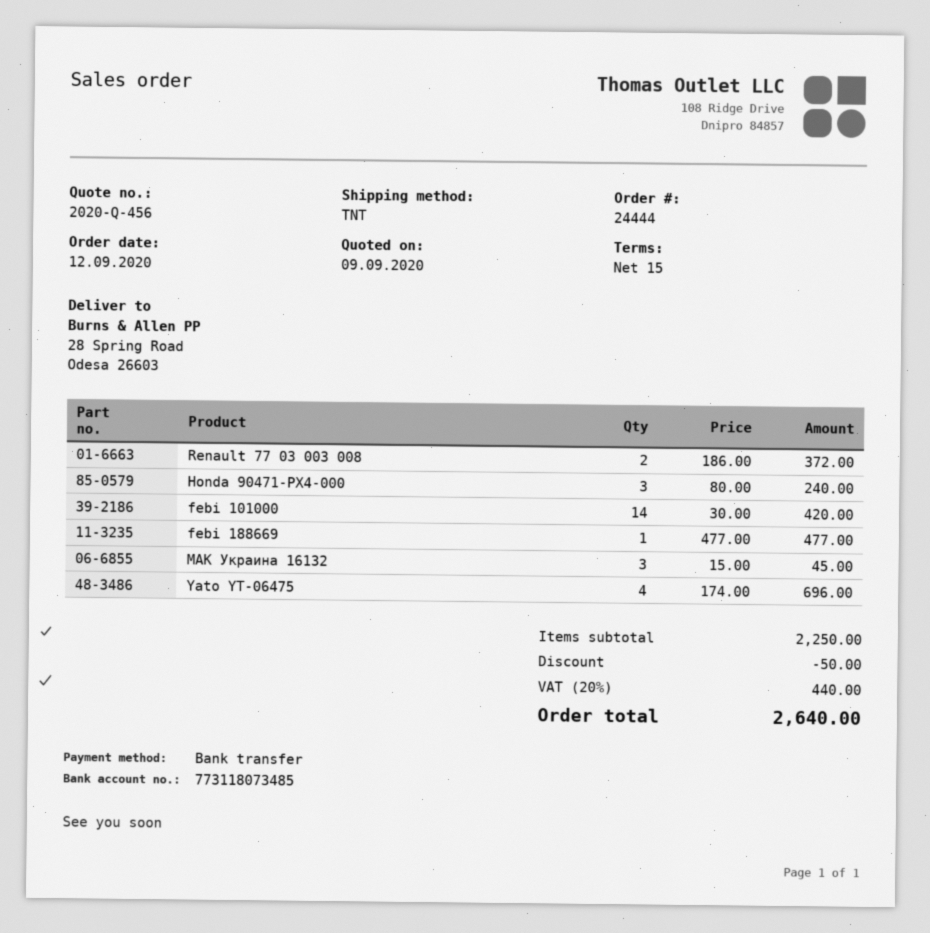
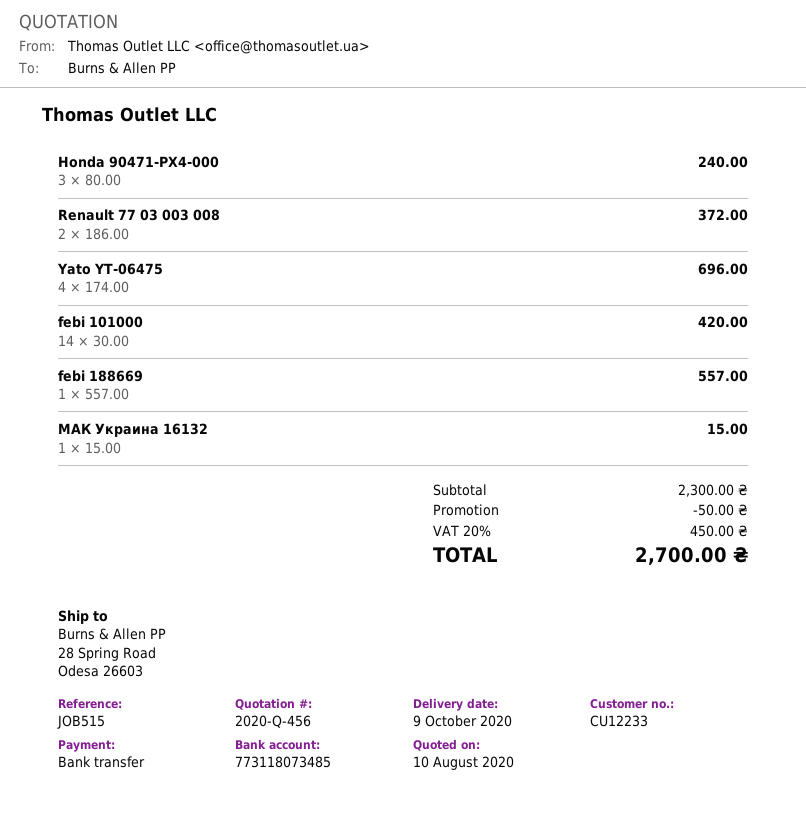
quote date: 2020-09-09 -> 2020-08-10
febi 188669: 1 x 477.00 = 477.00 -> 1 x 557.00 = 557.00
МАК Украина 16132: 3 x 15.00 = 45.00 -> 1 x 15.00 = 15.00
subtotal: 2250.00 -> 2300.00
tax: 20% = 440.00 -> 20% = 450.00
total: 2640.00 -> 2700.00

